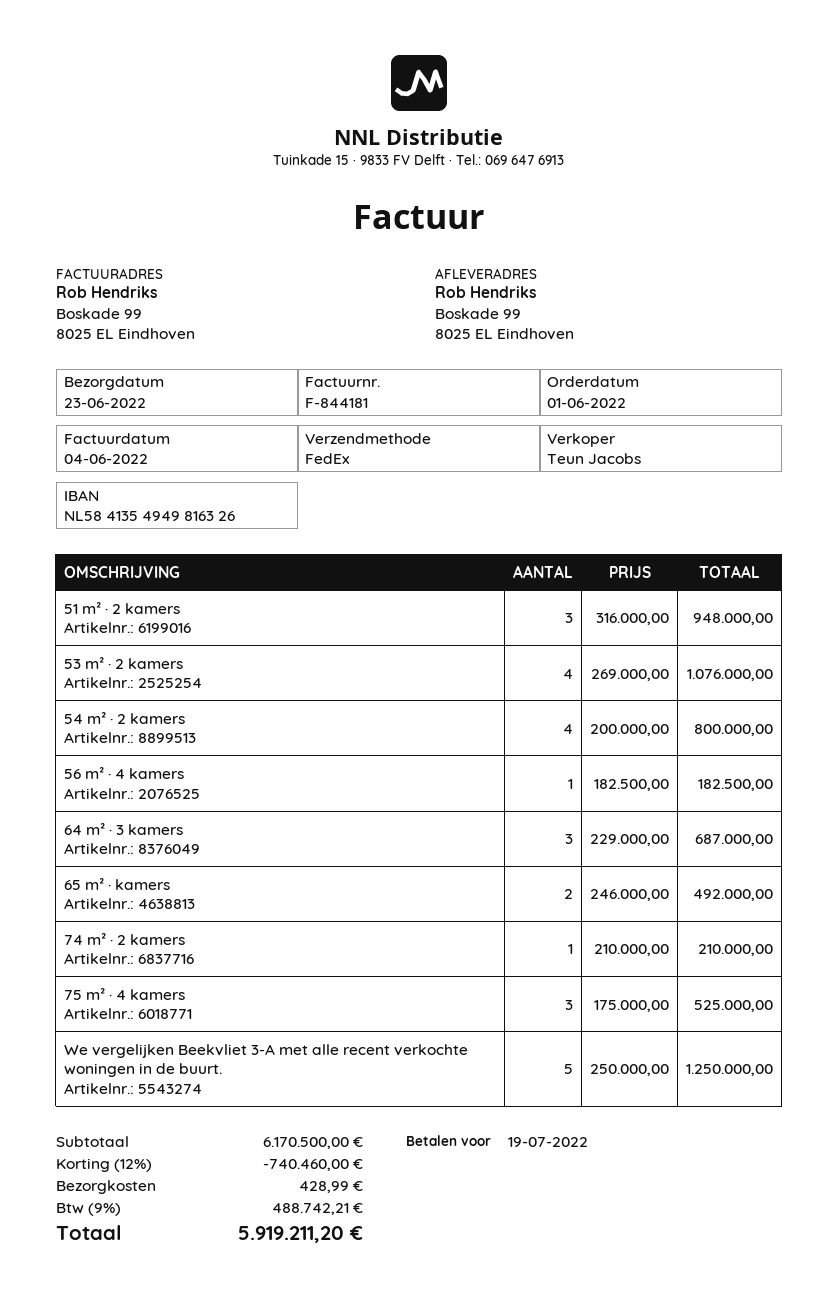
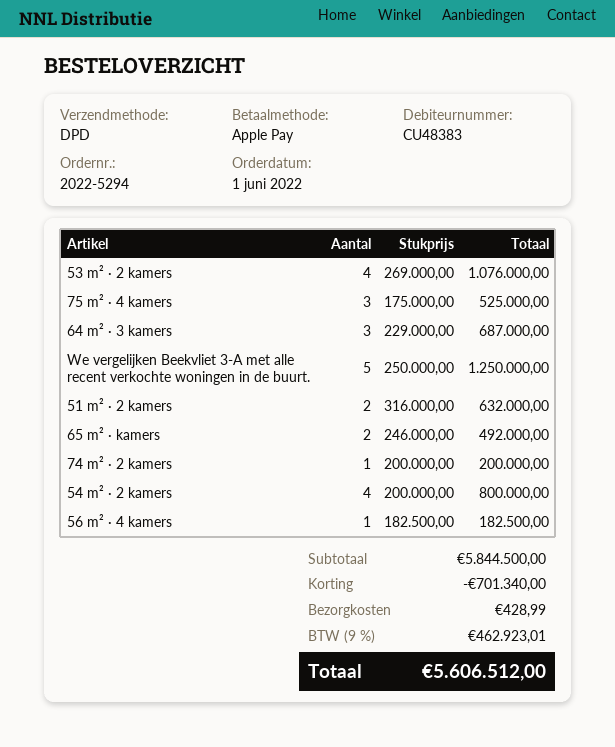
shipping method: FedEx -> DPD
51 m² · 2 kamers: 3 x 316000.00 = 948000.00 -> 2 x 316000.00 = 632000.00
74 m² · 2 kamers: 1 x 210000.00 = 210000.00 -> 1 x 200000.00 = 200000.00
subtotal: 6170500.00 -> 5844500.00
discount: 740460.00 -> 701340.00
tax: 9% = 488742.21 -> 9% = 462923.01
total: 5919211.20 -> 5606512.00

